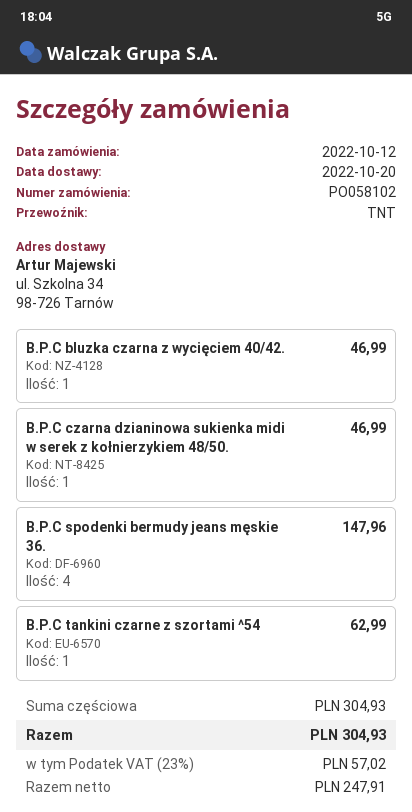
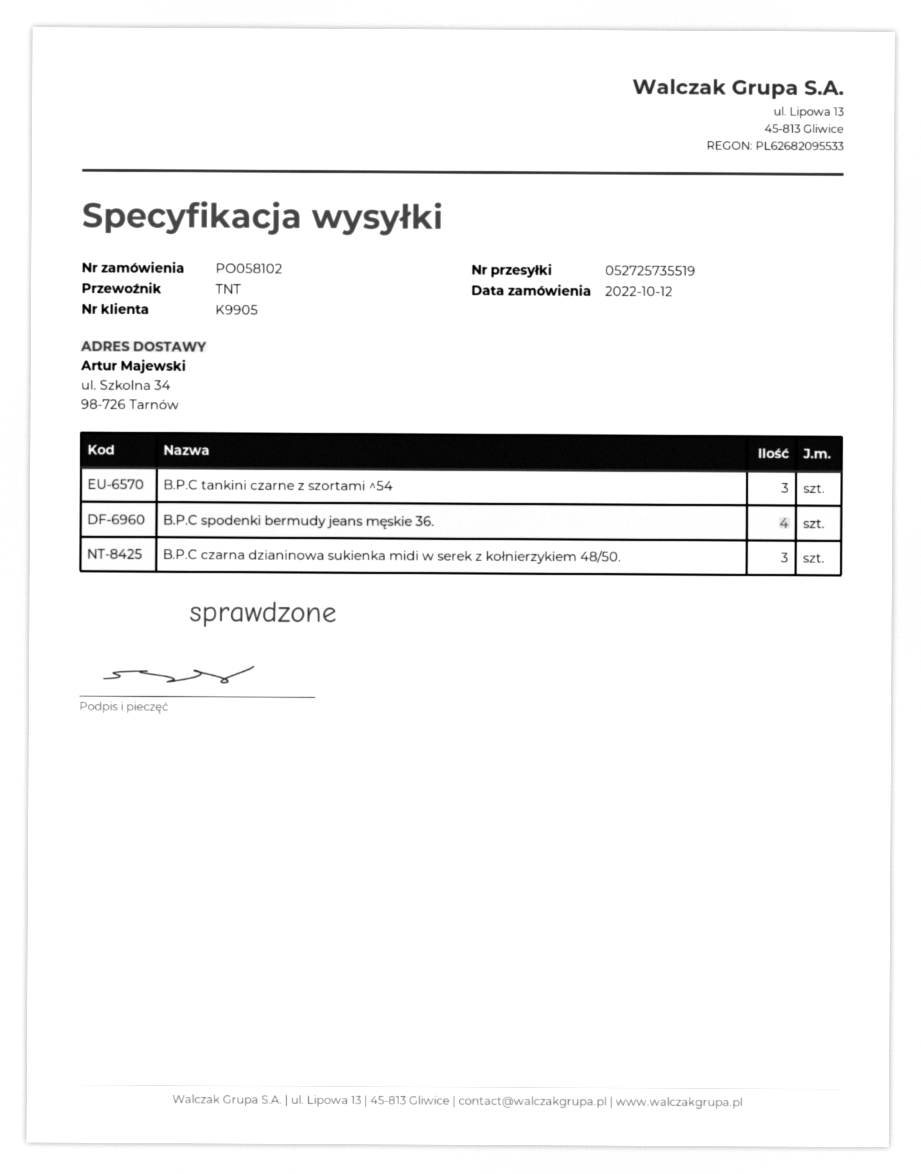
B.P.C bluzka czarna z wycięciem 40/42.: 1 -> none
B.P.C czarna dzianinowa sukienka midi w serek z kołnierzykiem 48/50.: 1 -> 3
B.P.C tankini czarne z szortami ^54: 1 -> 3

